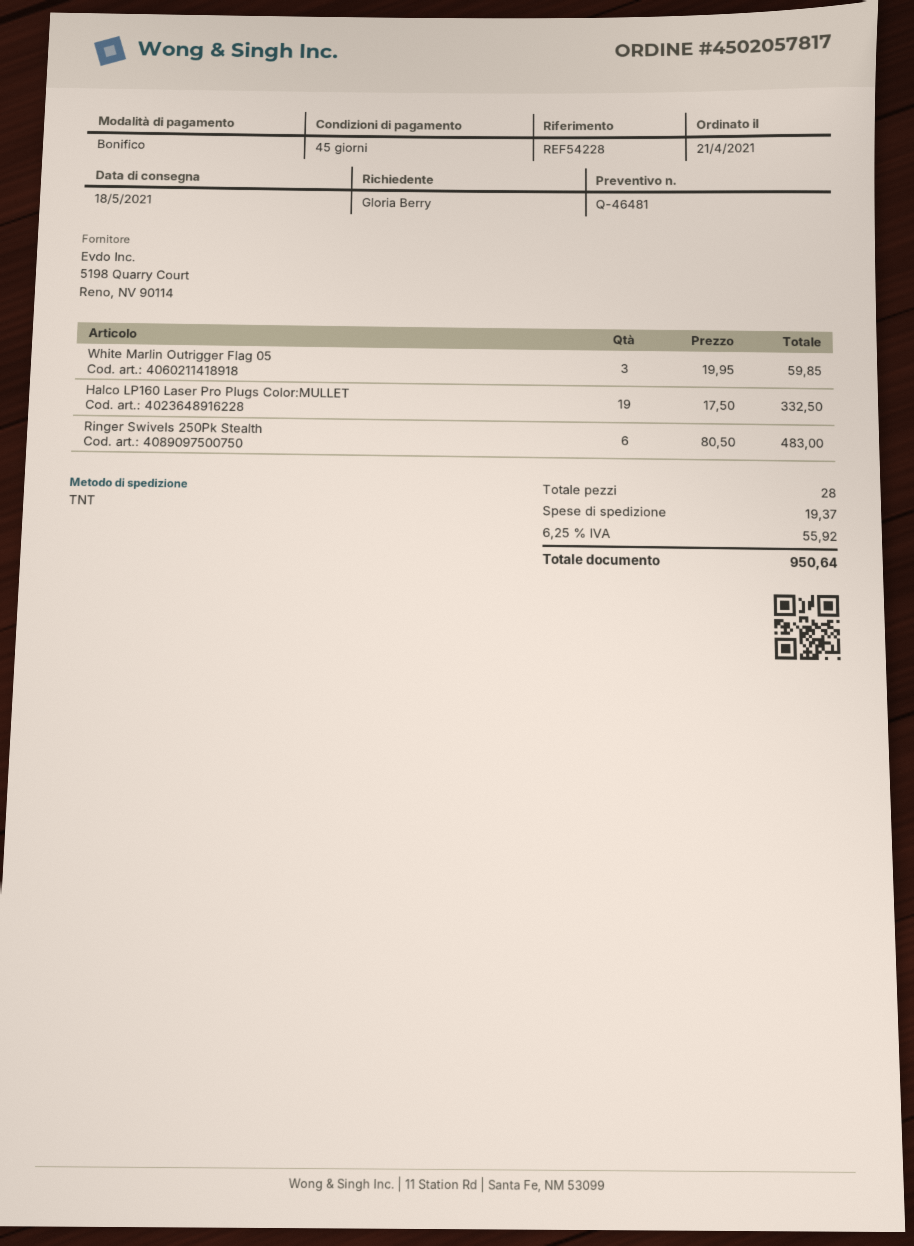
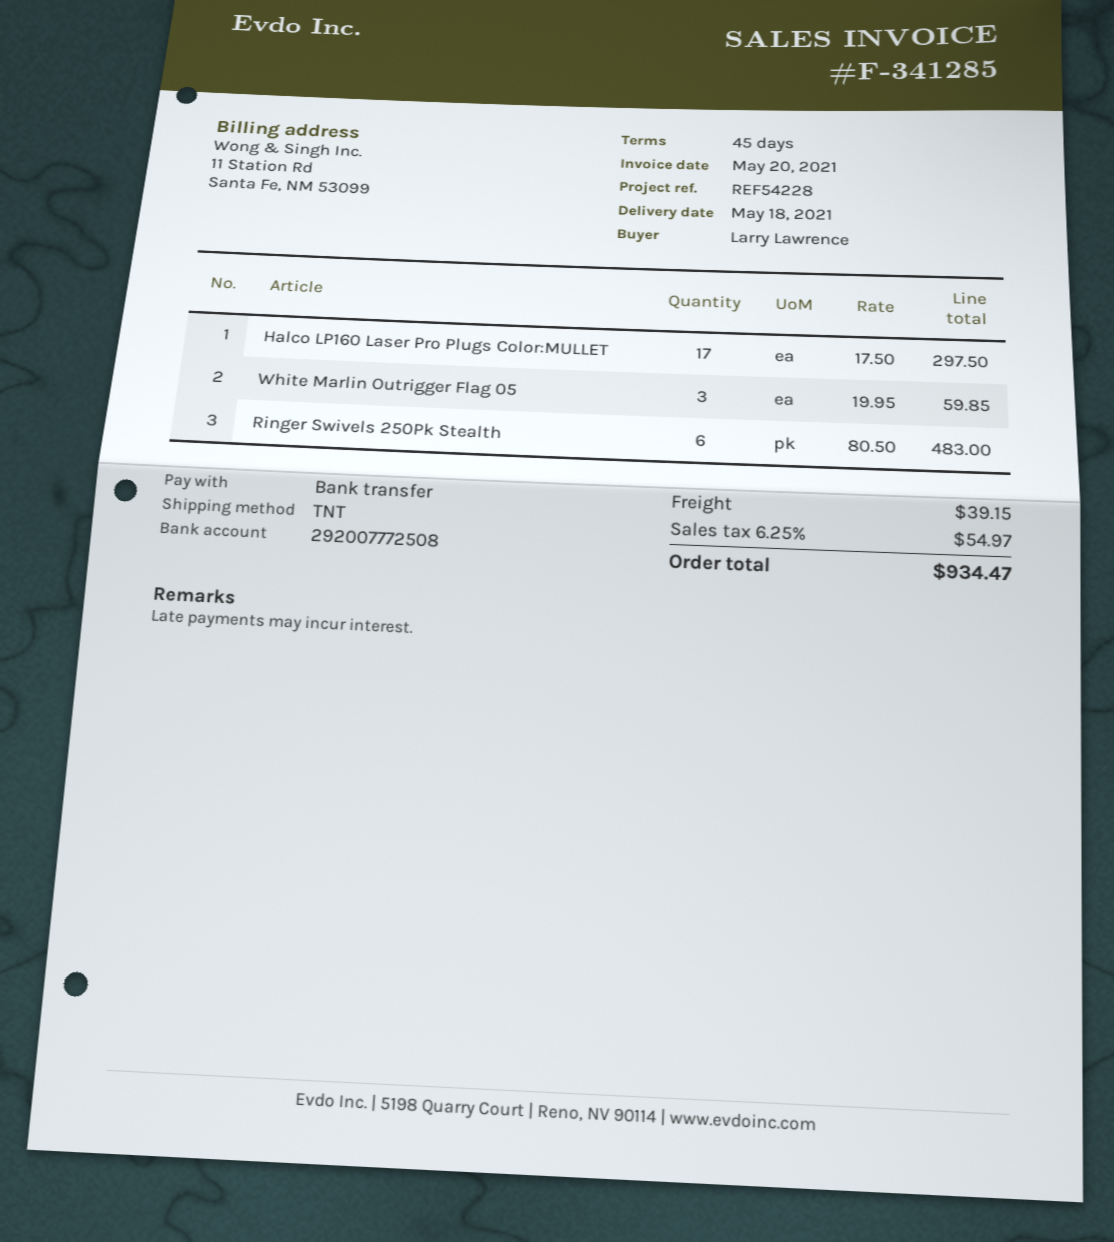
ordered by: Gloria Berry -> Larry Lawrence
Halco LP160 Laser Pro Plugs Color:MULLET: 19 x 17.50 = 332.50 -> 17 x 17.50 = 297.50
shipping: 19.37 -> 39.15
tax: 6.25% = 55.92 -> 6.25% = 54.97
total: 950.64 -> 934.47

